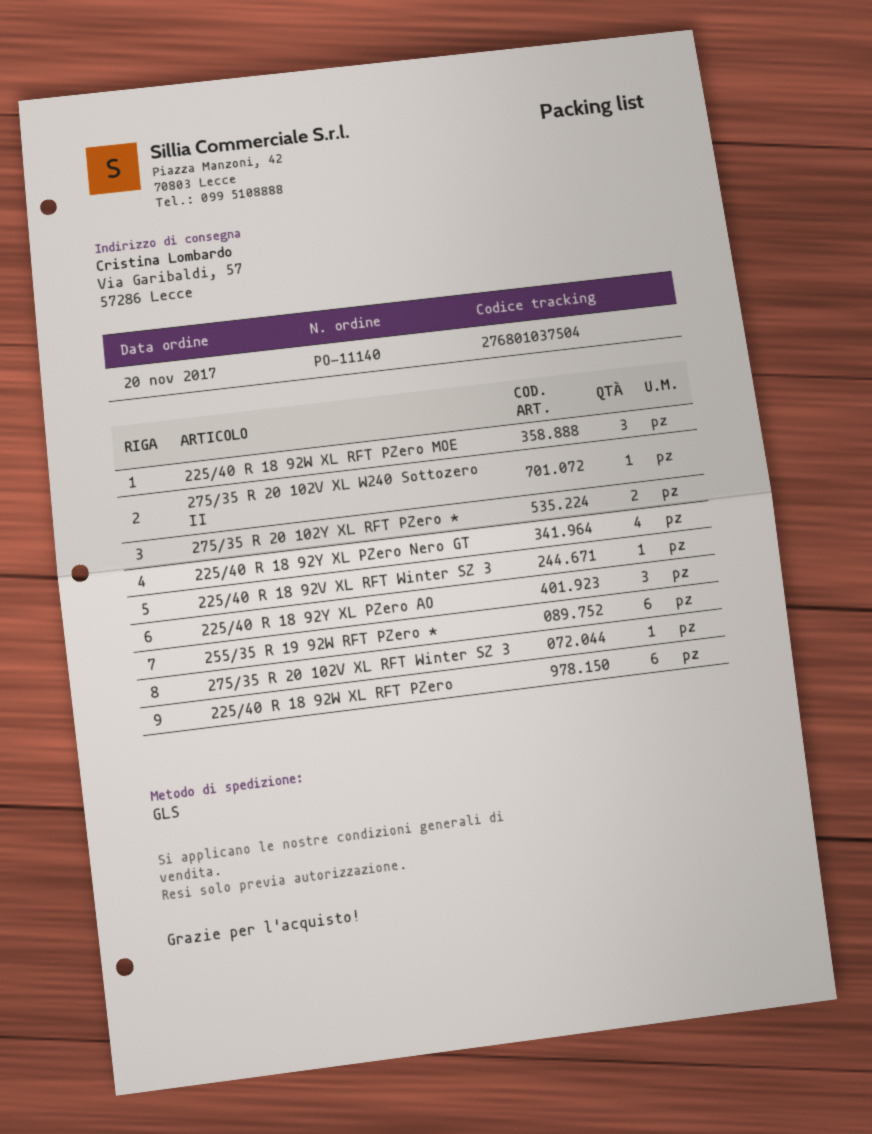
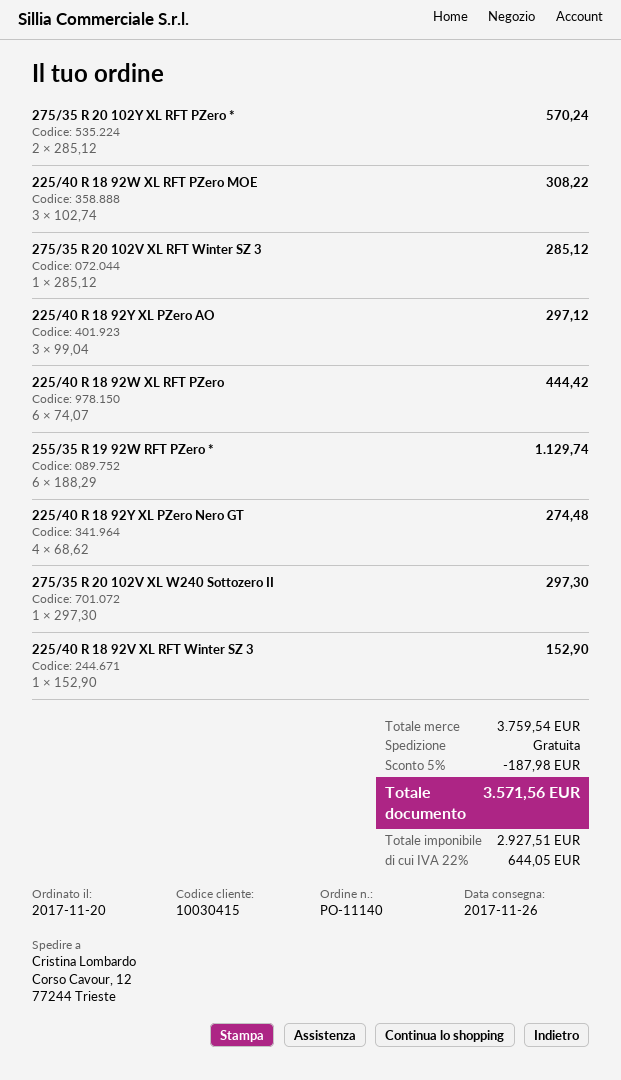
ship to: Via Garibaldi, 57, 57286 Lecce -> Corso Cavour, 12, 77244 Trieste

